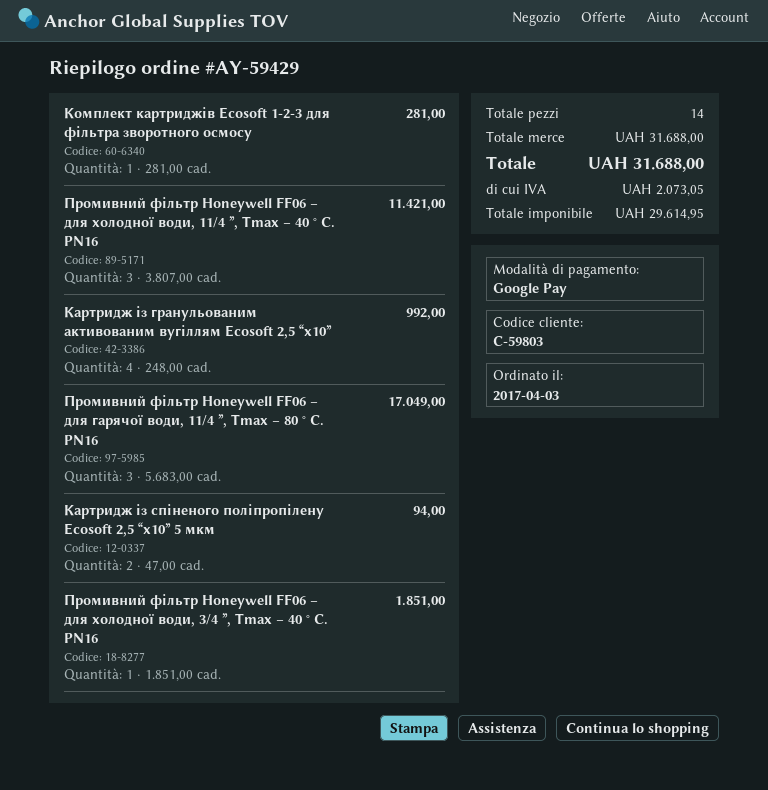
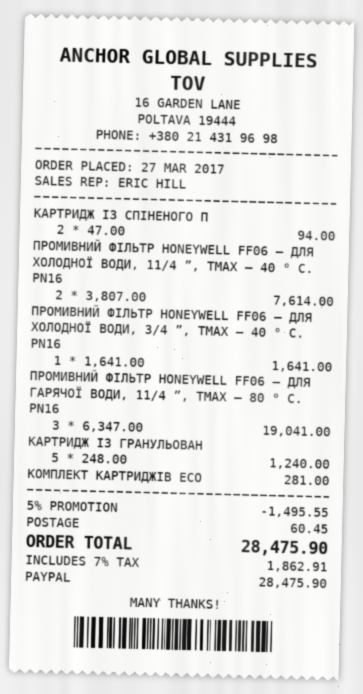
order date: 2017-04-03 -> 2017-03-27
payment method: Google Pay -> PayPal
Промивний фільтр Honeywell FF06 – для холодної води, 11/4 ”, Тmax – 40 ° С. РN16: 3 x 3807.00 = 11421.00 -> 2 x 3807.00 = 7614.00
Картридж із гранульованим активованим вугіллям Ecosoft 2,5 “х10”: 4 x 248.00 = 992.00 -> 5 x 248.00 = 1240.00
Промивний фільтр Honeywell FF06 – для гарячої води, 11/4 ”, Тmax – 80 ° С. РN16: 3 x 5683.00 = 17049.00 -> 3 x 6347.00 = 19041.00
Промивний фільтр Honeywell FF06 – для холодної води, 3/4 ”, Тmax – 40 ° С. РN16: 1 x 1851.00 = 1851.00 -> 1 x 1641.00 = 1641.00
discount: none -> 5% = 1495.55
shipping: none -> 60.45
tax: 2073.05 -> 1862.91
total: 31688.00 -> 28475.90

